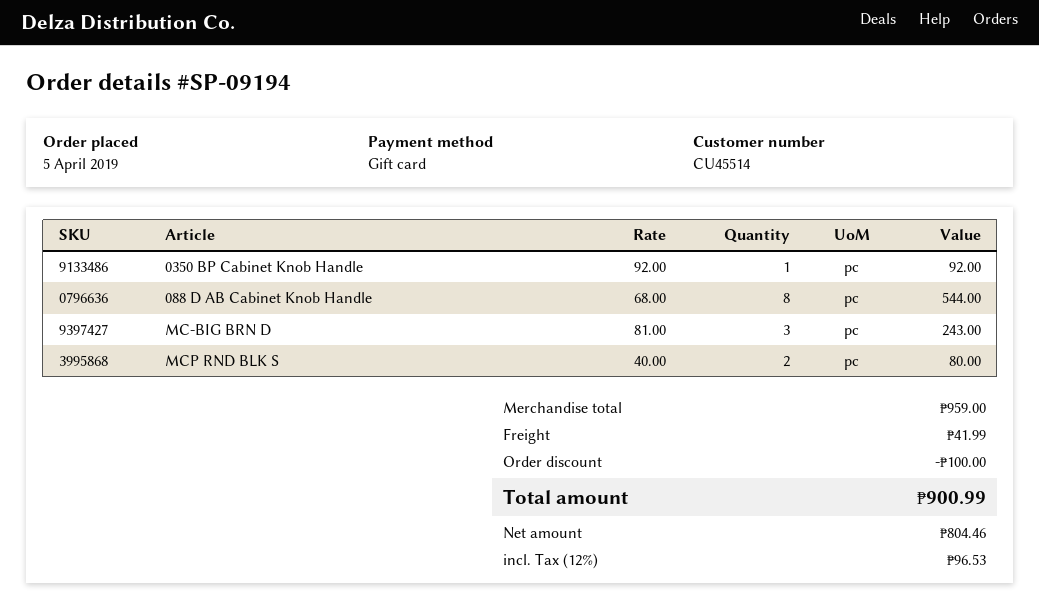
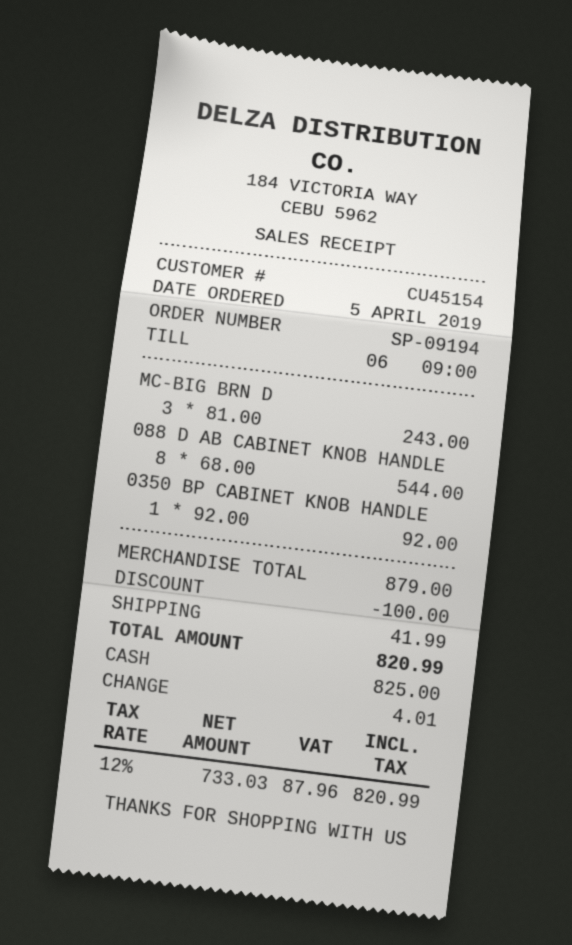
customer number: CU45514 -> CU45154
payment method: gift card -> cash
MCP RND BLK S: 2 x 40.00 = 80.00 -> none
subtotal: 959.00 -> 879.00
net: 804.46 -> 733.03
tax: 12% = 96.53 -> 12% = 87.96
total: 900.99 -> 820.99

